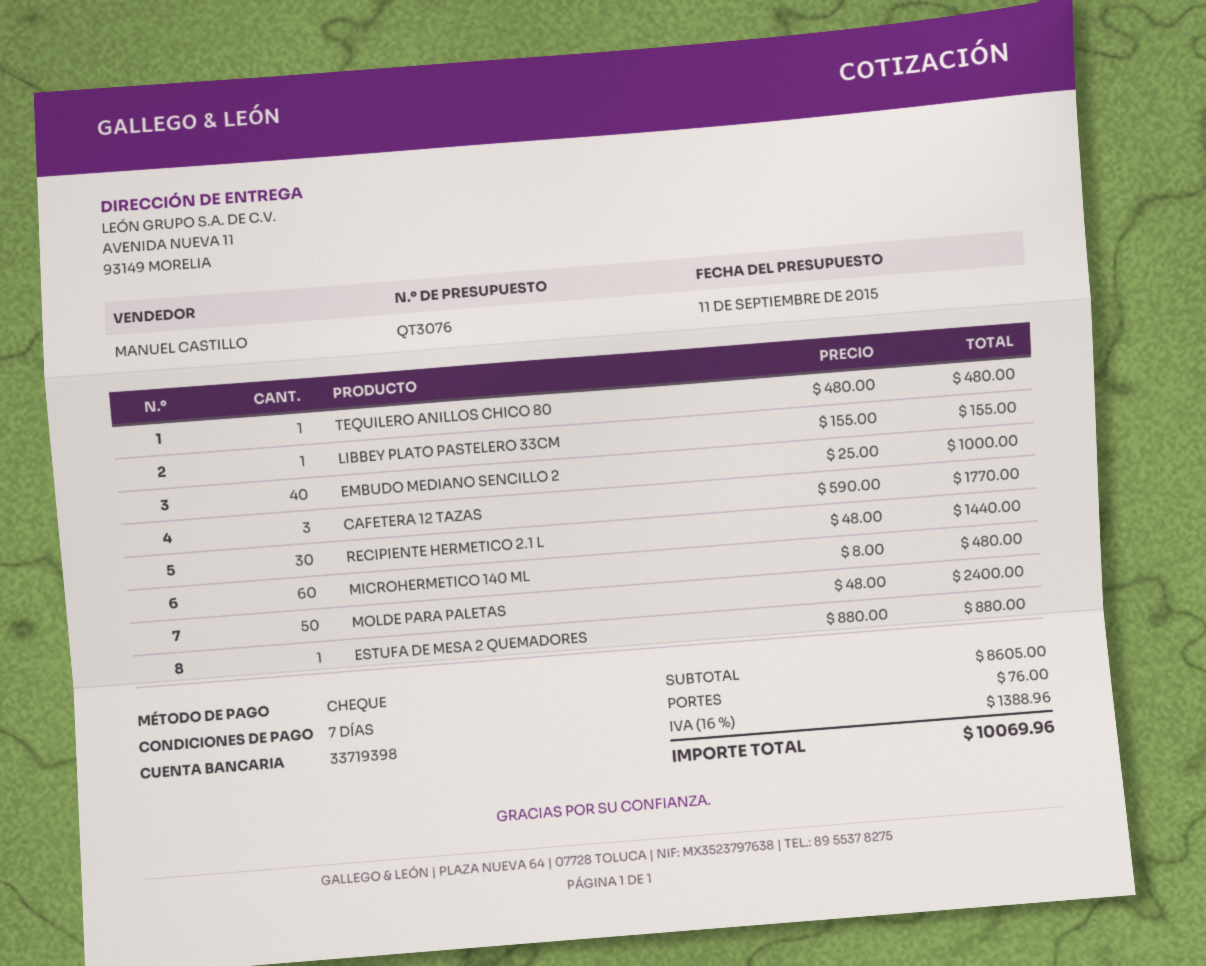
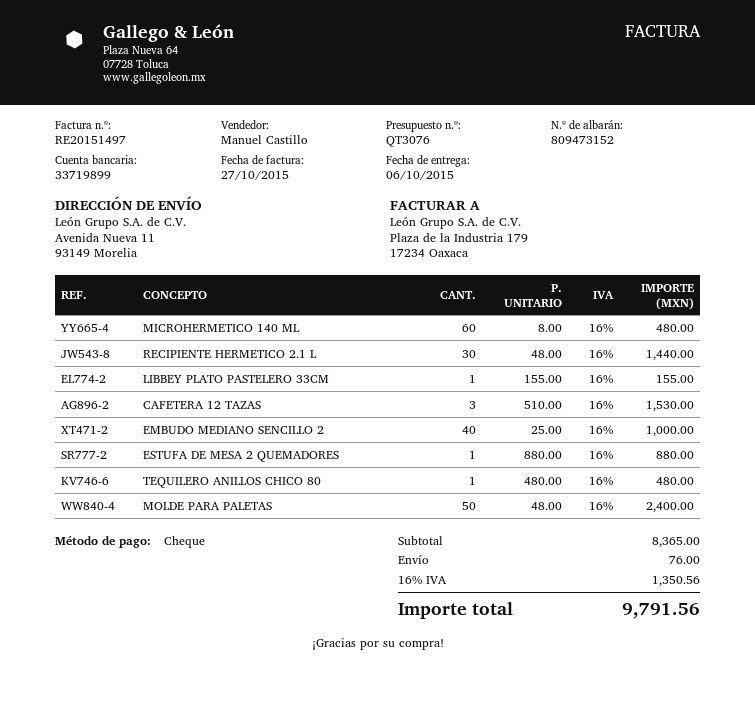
bank account: 33719398 -> 33719899
CAFETERA 12 TAZAS: 3 x 590.00 = 1770.00 -> 3 x 510.00 = 1530.00
subtotal: 8605.00 -> 8365.00
tax: 16% = 1388.96 -> 16% = 1350.56
total: 10069.96 -> 9791.56

